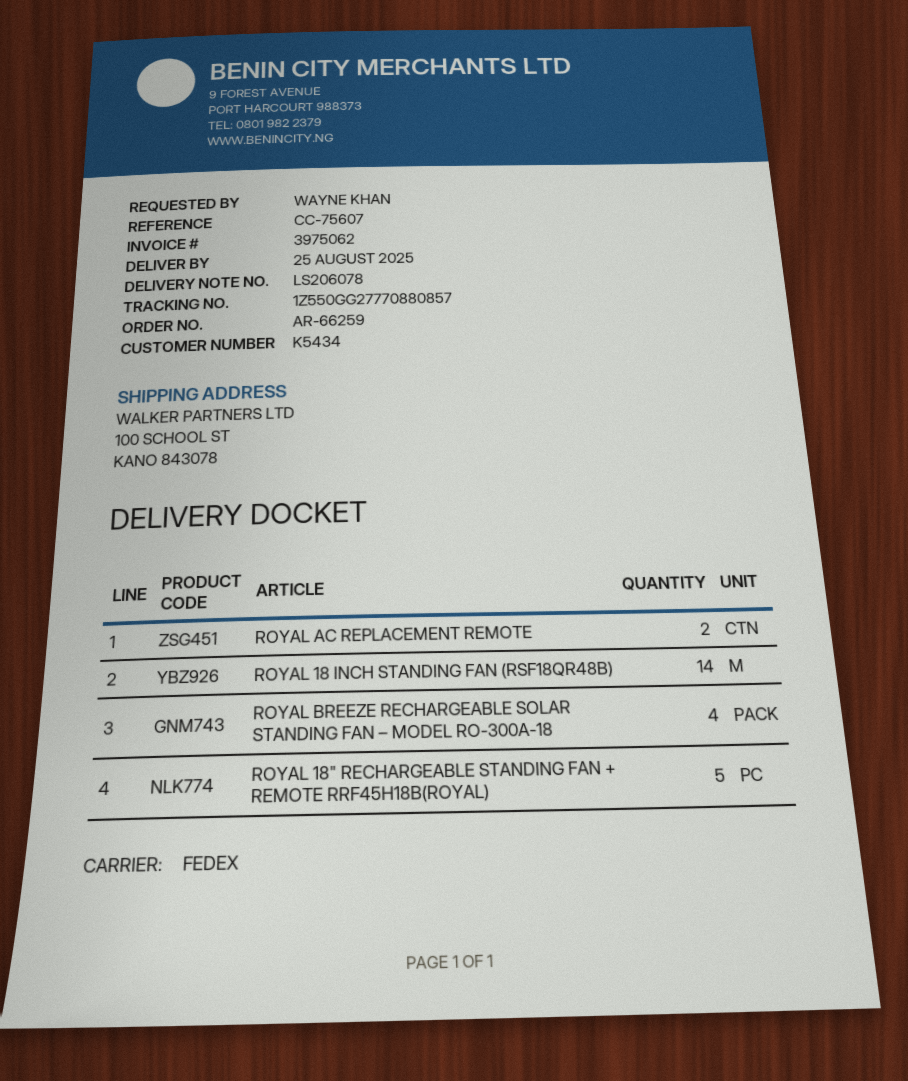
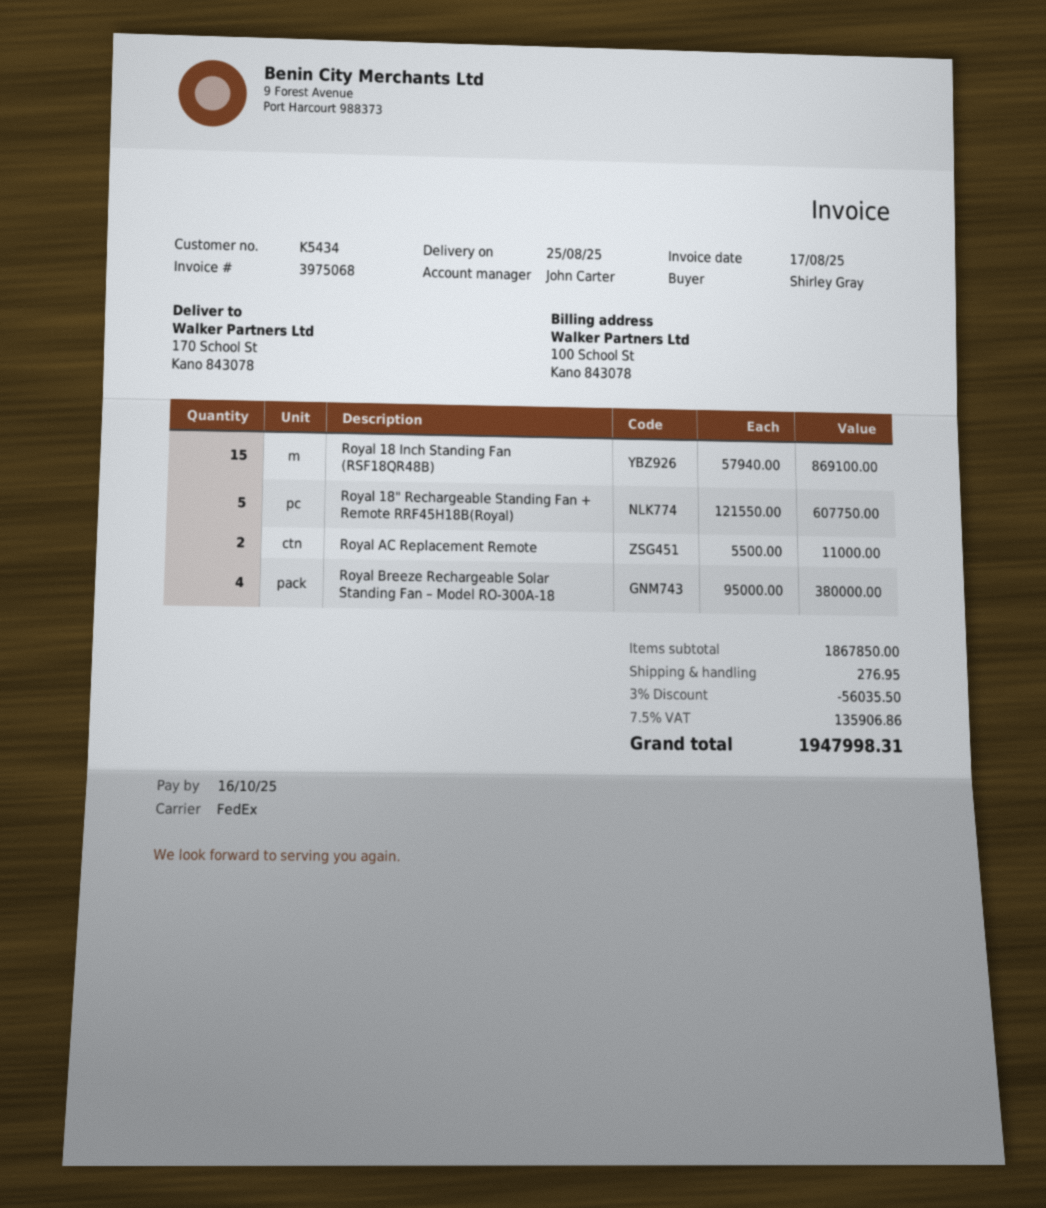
invoice number: 3975062 -> 3975068
ordered by: WAYNE KHAN -> Shirley Gray
ship to: 100 SCHOOL ST, KANO 843078 -> 170 School St, Kano 843078
ROYAL 18 INCH STANDING FAN (RSF18QR48B): 14 -> 15

